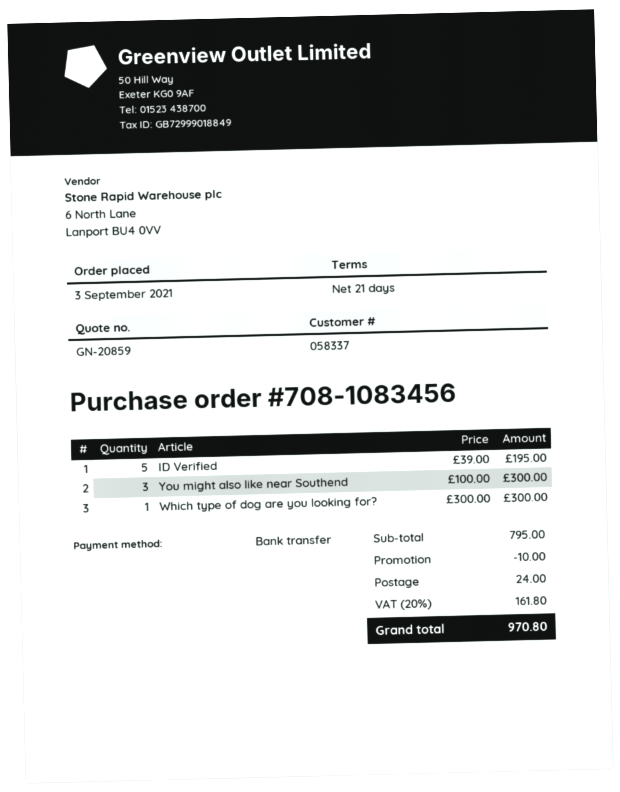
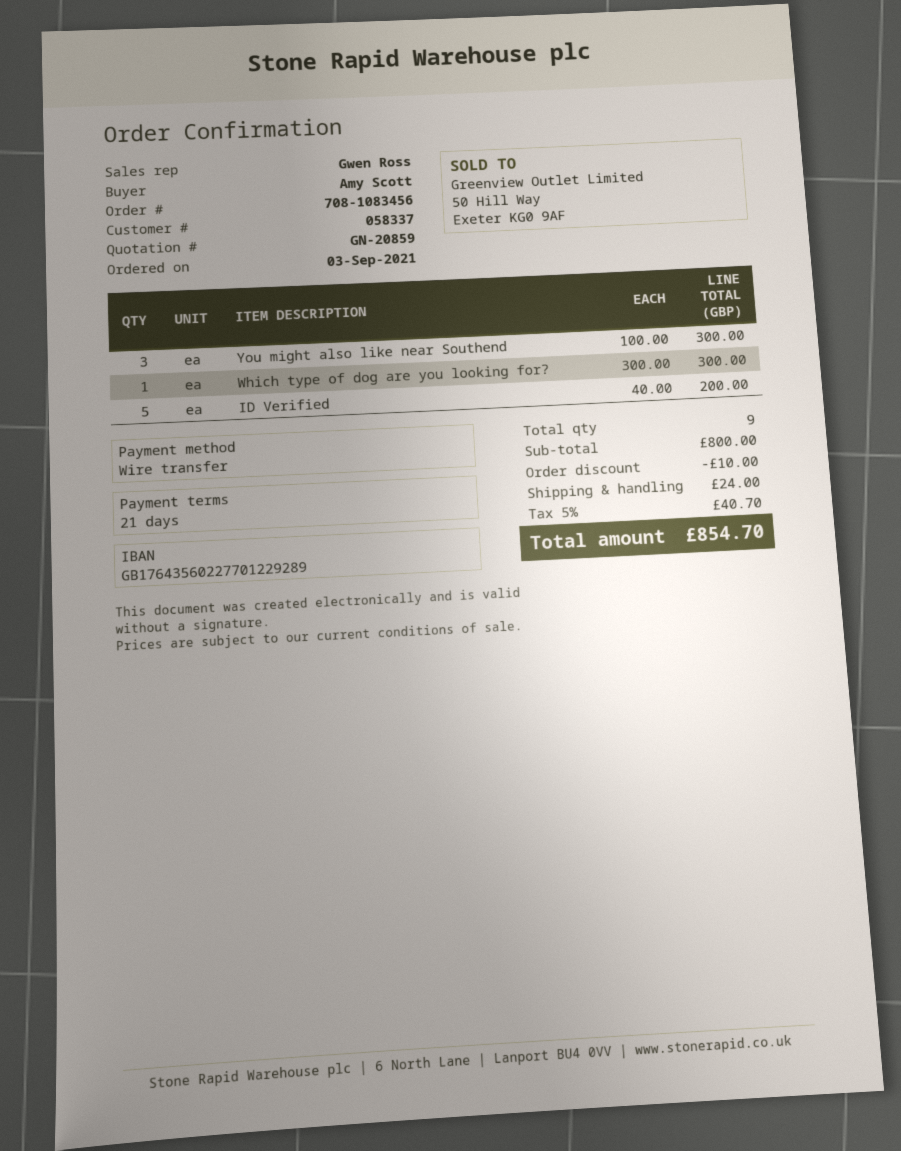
ID Verified: 5 x 39.00 = 195.00 -> 5 x 40.00 = 200.00
subtotal: 795.00 -> 800.00
tax: 20% = 161.80 -> 5% = 40.70
total: 970.80 -> 854.70

